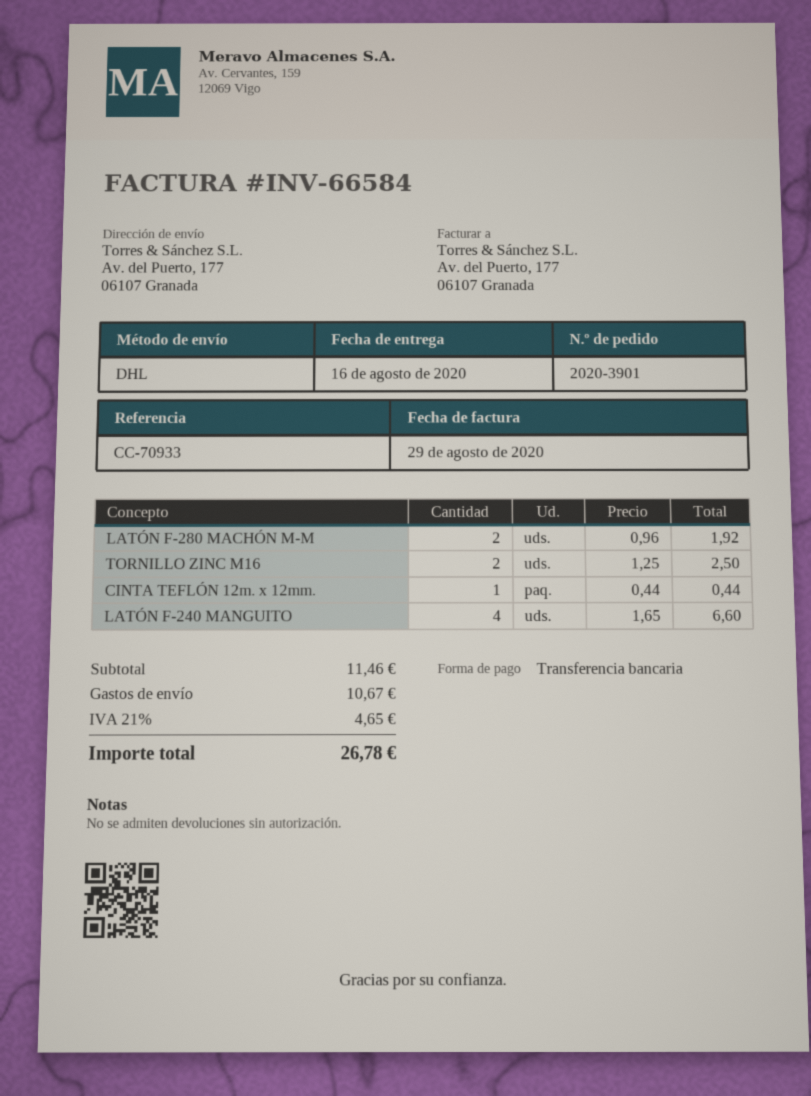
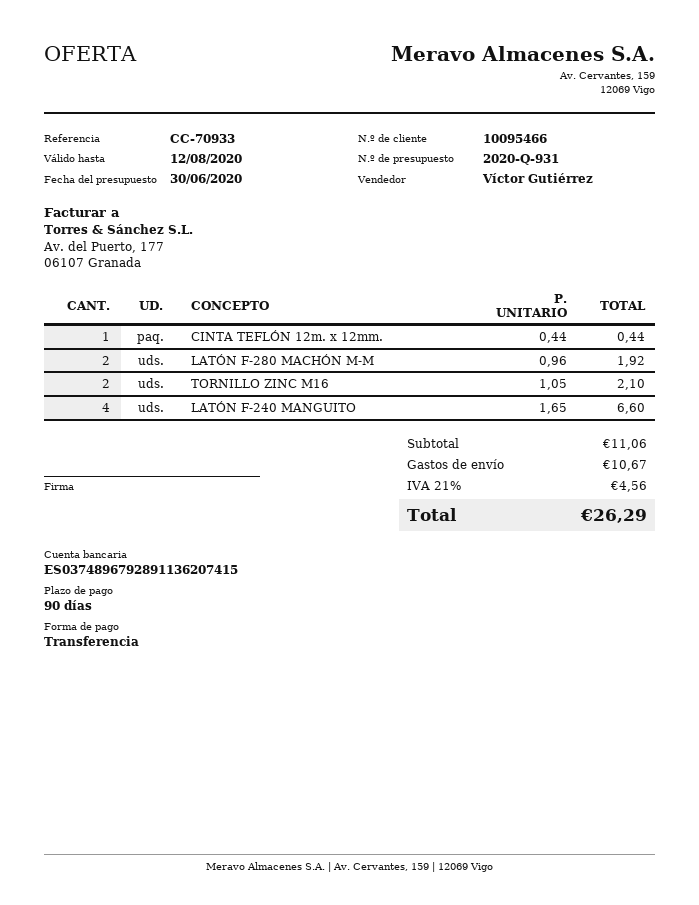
TORNILLO ZINC M16: 2 x 1.25 = 2.50 -> 2 x 1.05 = 2.10
subtotal: 11.46 -> 11.06
tax: 21% = 4.65 -> 21% = 4.56
total: 26.78 -> 26.29

